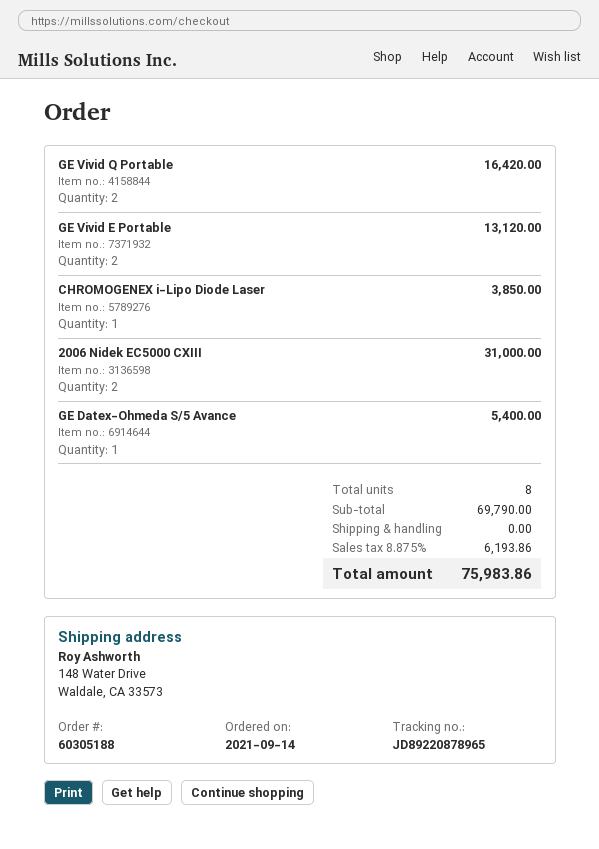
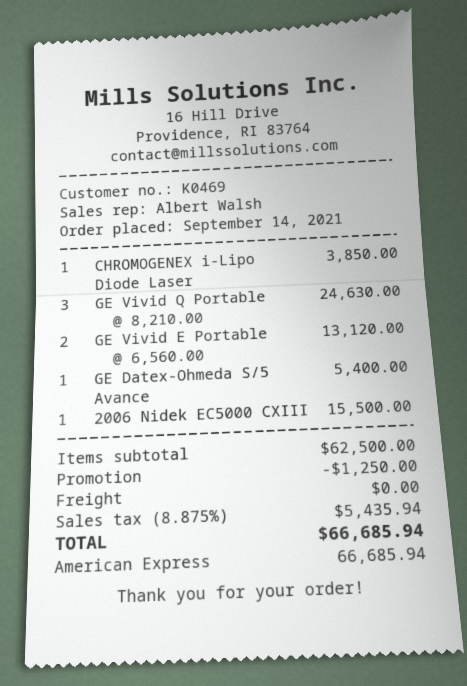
GE Vivid Q Portable: 2 for 16420.00 -> 3 for 24630.00
2006 Nidek EC5000 CXIII: 2 for 31000.00 -> 1 for 15500.00
subtotal: 69790.00 -> 62500.00
discount: none -> 1250.00
tax: 8.875% = 6193.86 -> 8.875% = 5435.94
total: 75983.86 -> 66685.94

